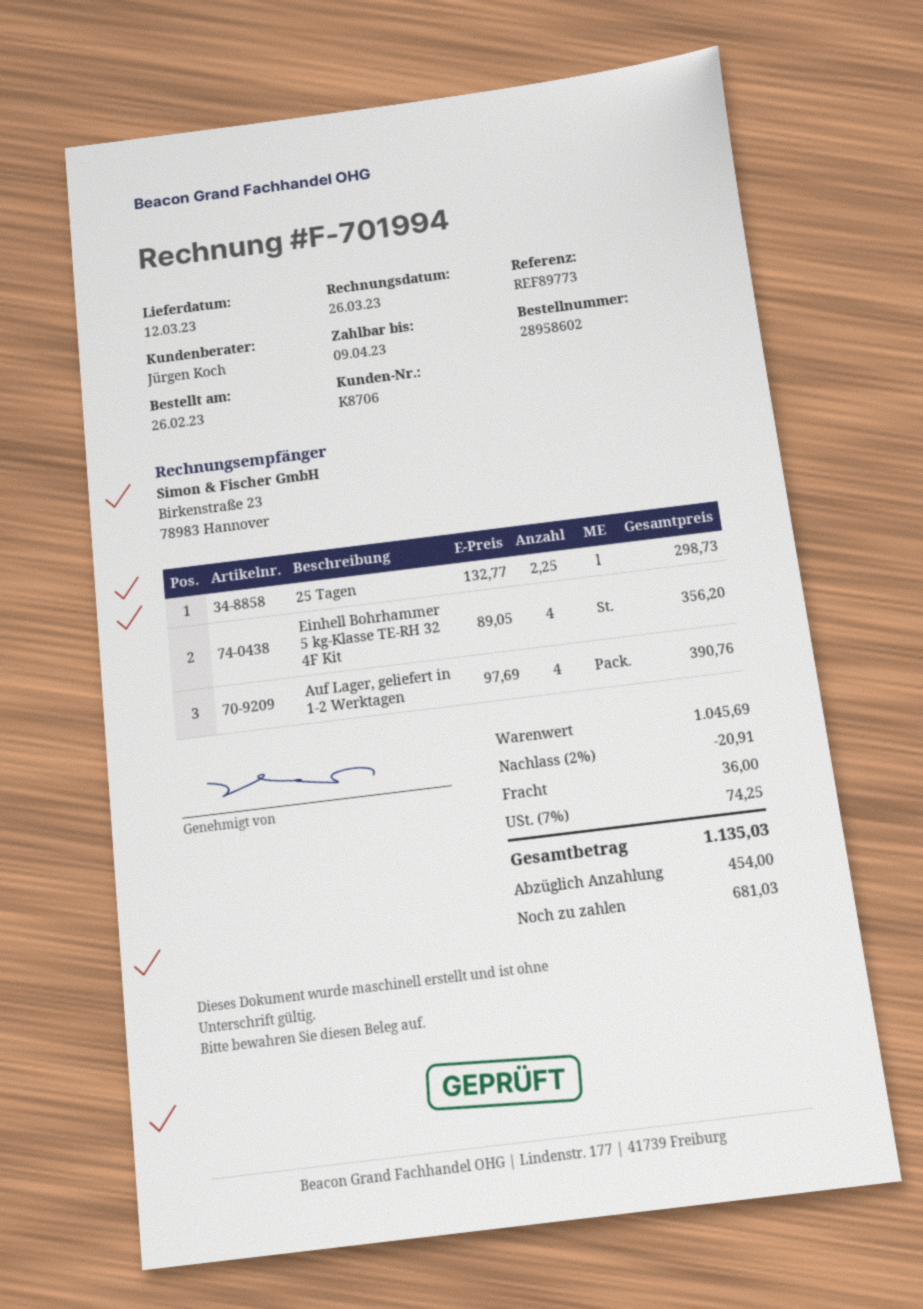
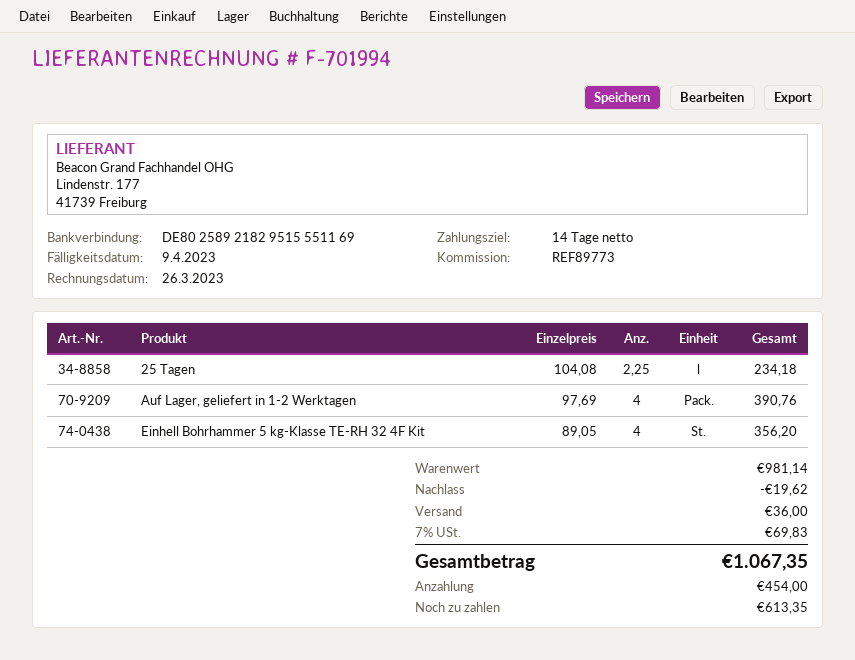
25 Tagen: 2.25 x 132.77 = 298.73 -> 2.25 x 104.08 = 234.18
subtotal: 1045.69 -> 981.14
discount: 20.91 -> 19.62
tax: 7% = 74.25 -> 7% = 69.83
total: 1135.03 -> 1067.35
balance: 681.03 -> 613.35

